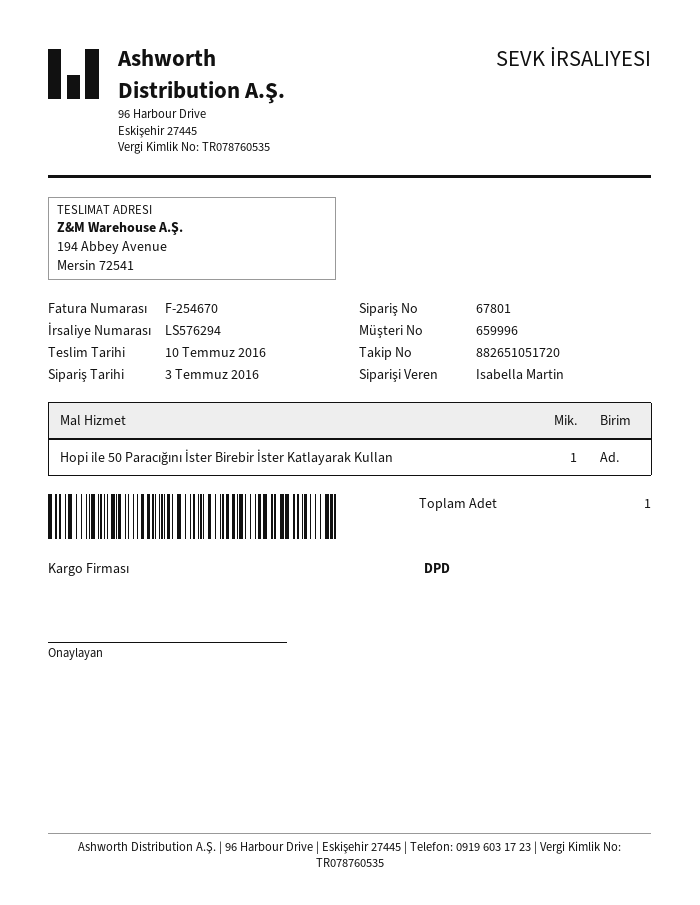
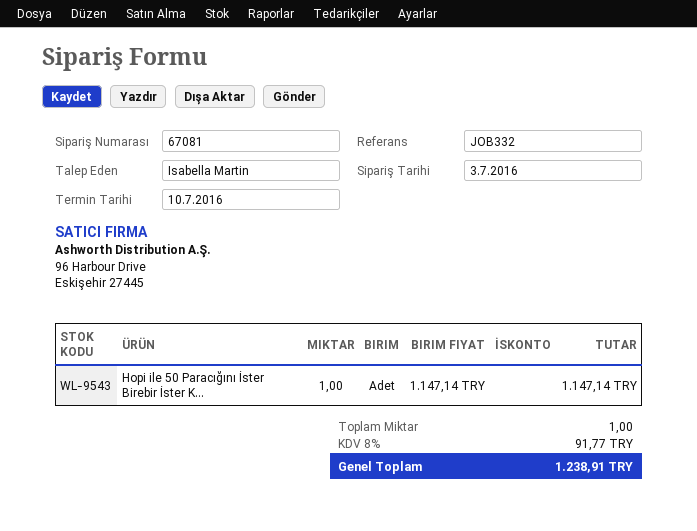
order number: 67801 -> 67081

